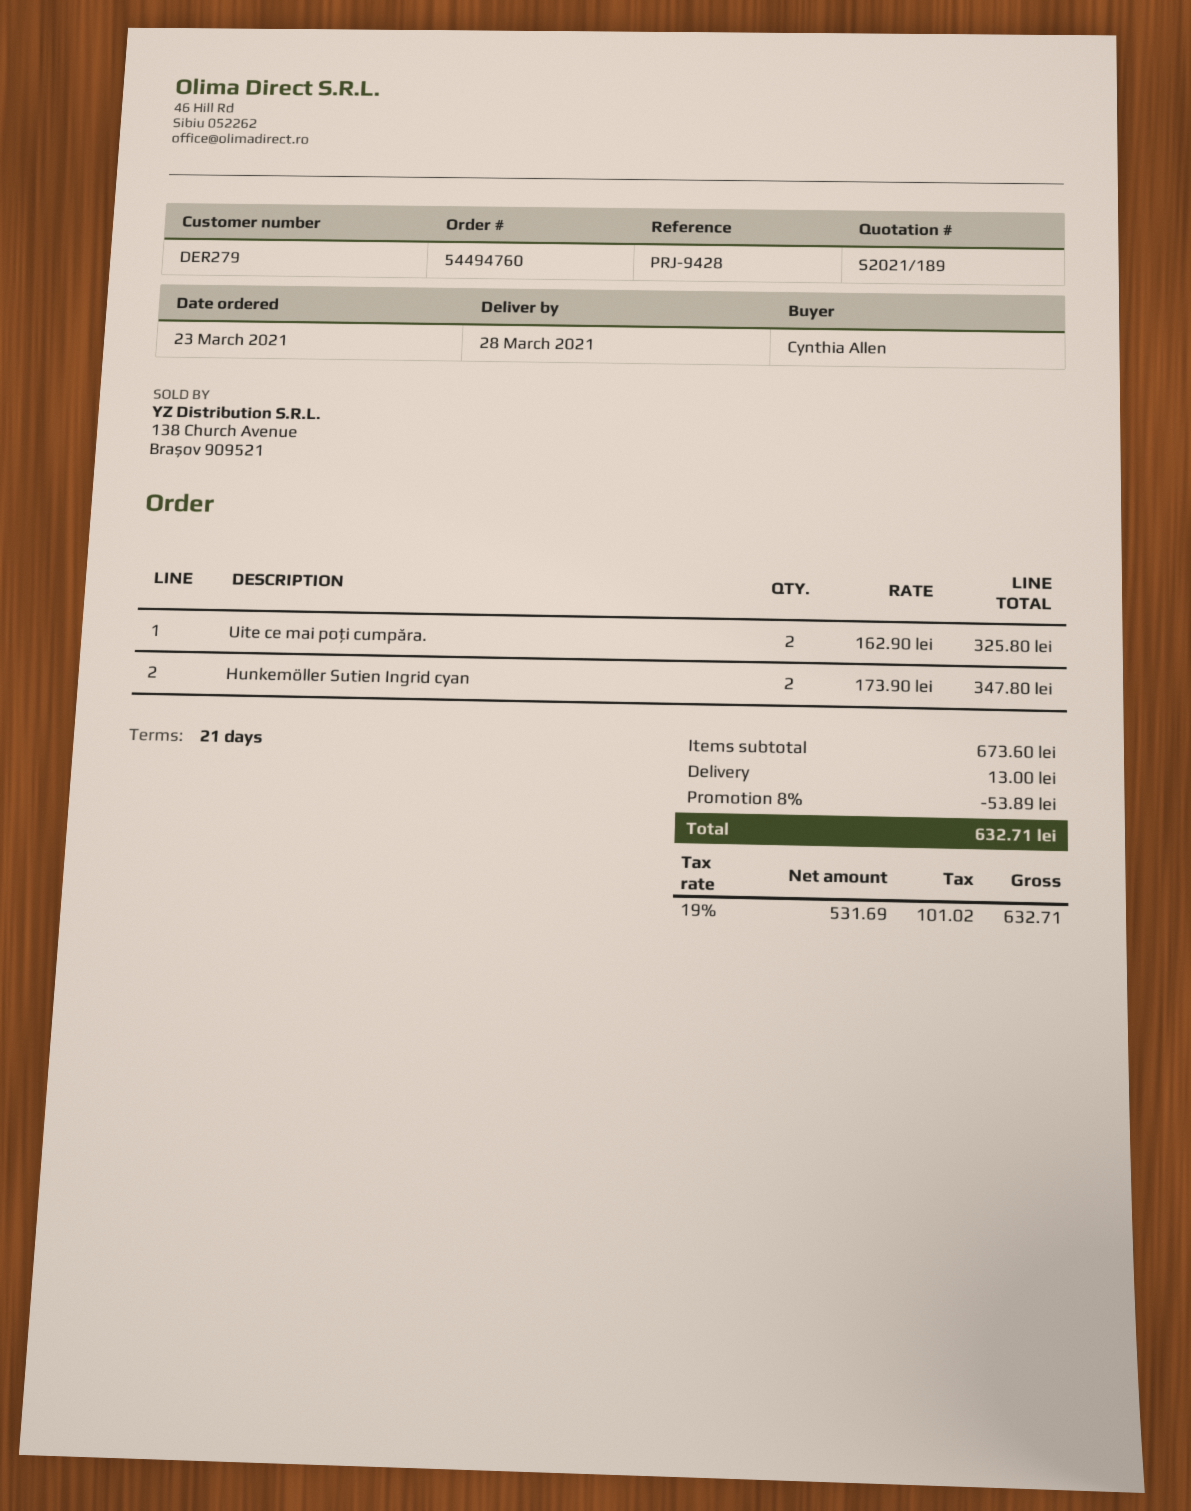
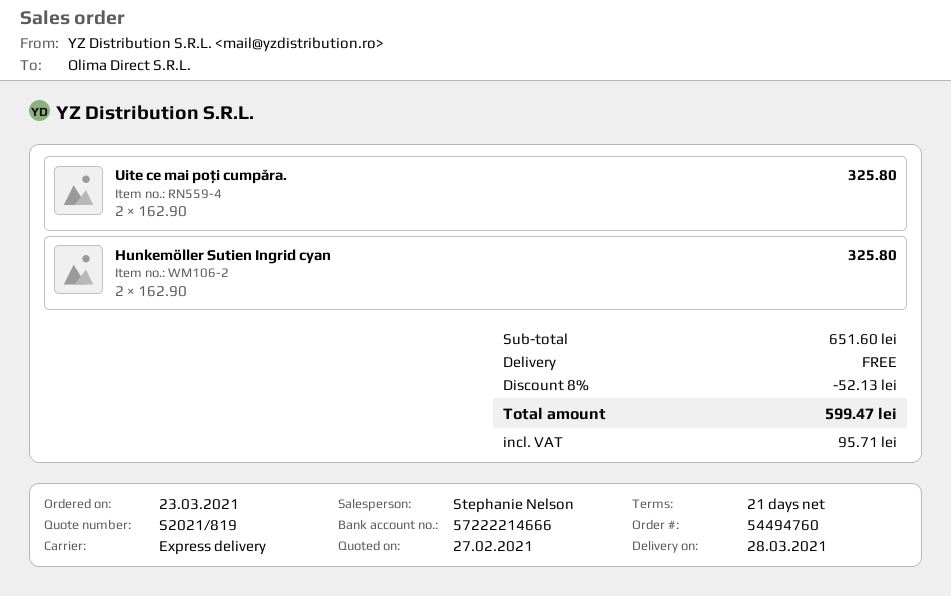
quote number: S2021/189 -> S2021/819
Hunkemöller Sutien Ingrid cyan: 2 x 173.90 = 347.80 -> 2 x 162.90 = 325.80
subtotal: 673.60 -> 651.60
discount: 8% = 53.89 -> 8% = 52.13
shipping: 13.00 -> 0.00
tax: 101.02 -> 95.71
total: 632.71 -> 599.47

